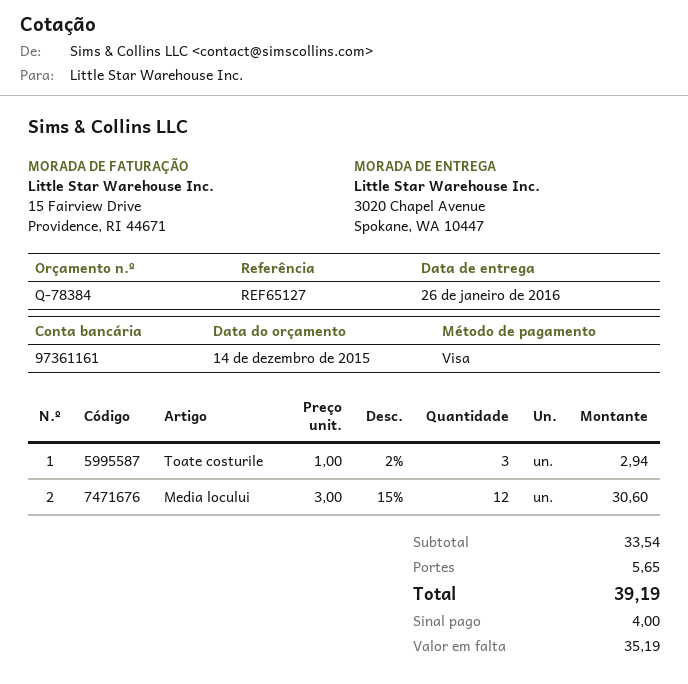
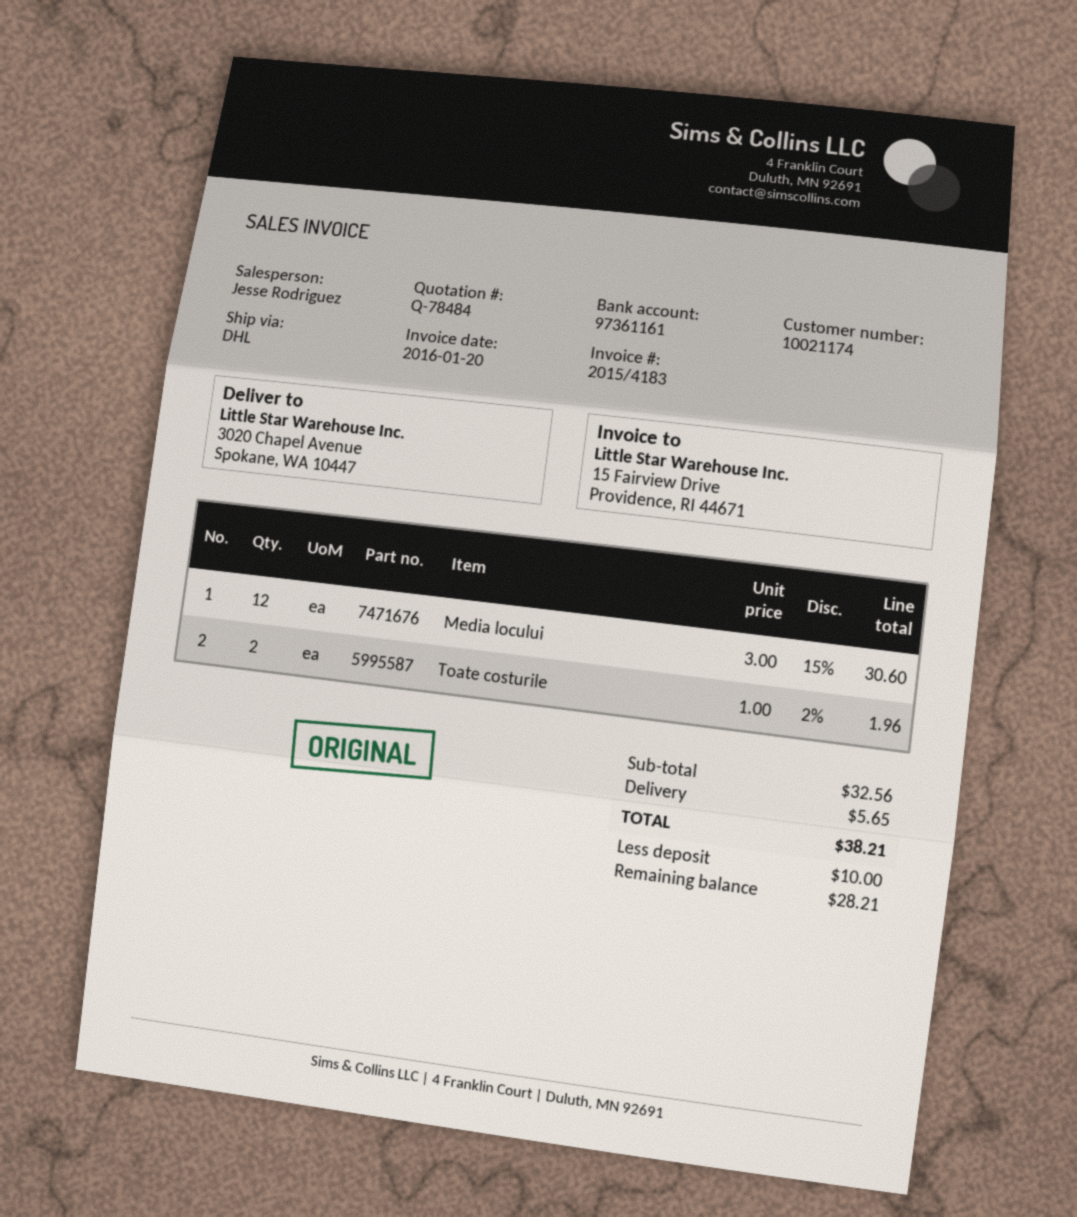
quote number: Q-78384 -> Q-78484
Toate costurile: 3 x 1.00 - 2% = 2.94 -> 2 x 1.00 - 2% = 1.96
subtotal: 33.54 -> 32.56
total: 39.19 -> 38.21
deposit: 4.00 -> 10.00
balance: 35.19 -> 28.21

